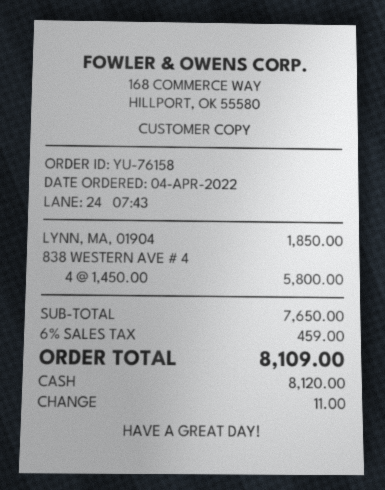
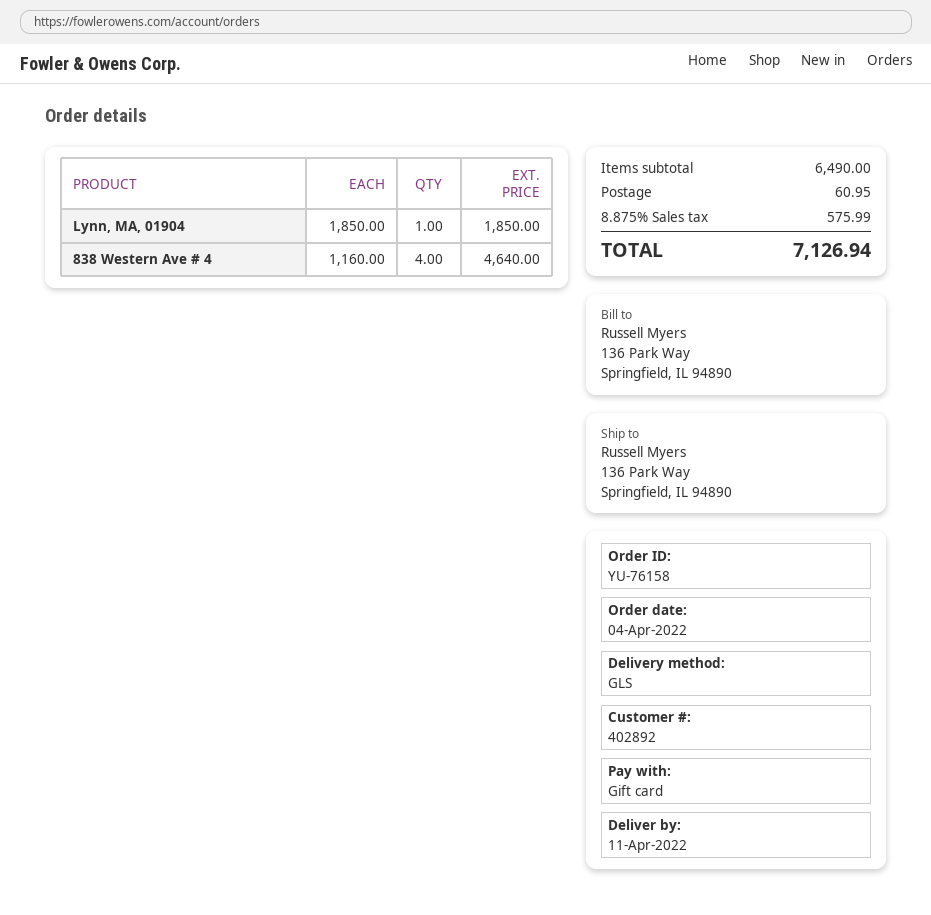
payment method: cash -> gift card
838 WESTERN AVE # 4: 4 x 1450.00 = 5800.00 -> 4 x 1160.00 = 4640.00
subtotal: 7650.00 -> 6490.00
shipping: none -> 60.95
tax: 6% = 459.00 -> 8.875% = 575.99
total: 8109.00 -> 7126.94

